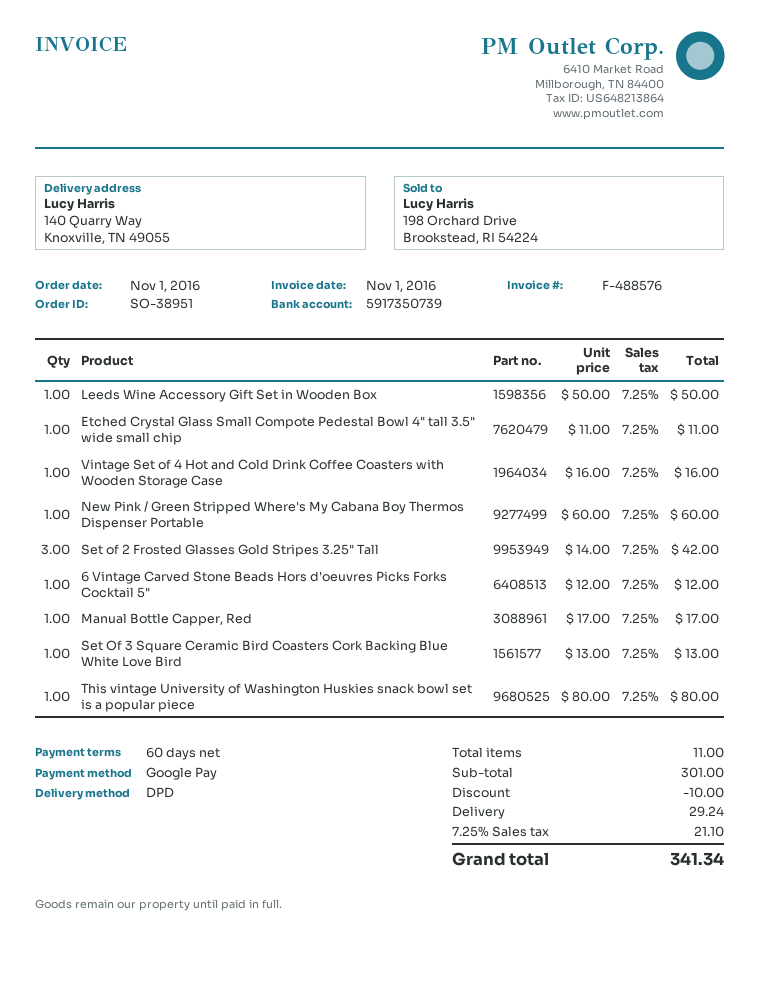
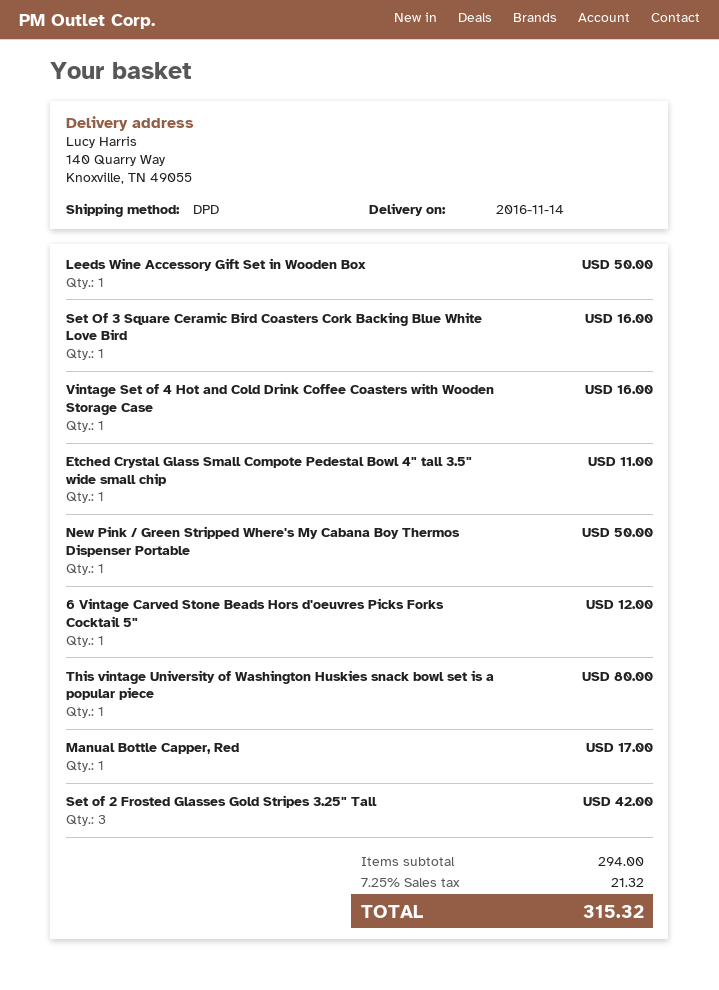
New Pink / Green Stripped Where's My Cabana Boy Thermos Dispenser Portable: 1 for 60.00 -> 1 for 50.00
Set Of 3 Square Ceramic Bird Coasters Cork Backing Blue White Love Bird: 1 for 13.00 -> 1 for 16.00
subtotal: 301.00 -> 294.00
discount: 10.00 -> none
shipping: 29.24 -> none
tax: 7.25% = 21.10 -> 7.25% = 21.32
total: 341.34 -> 315.32

